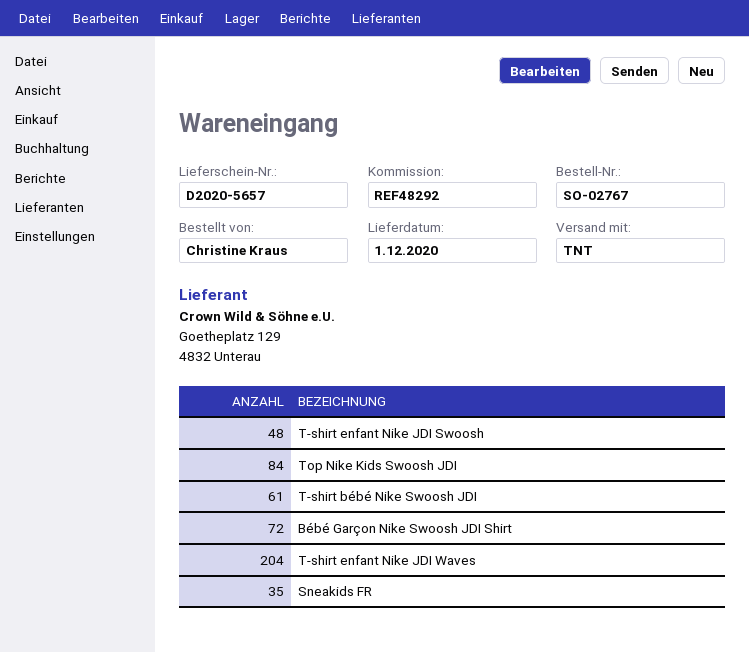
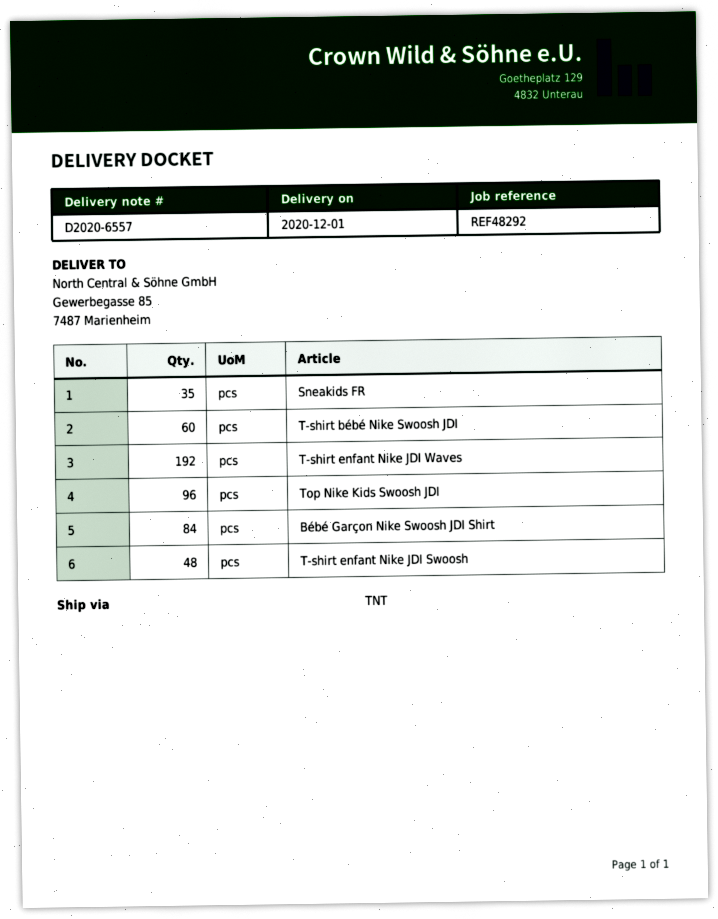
delivery note number: D2020-5657 -> D2020-6557
Top Nike Kids Swoosh JDI: 84 -> 96
T-shirt bébé Nike Swoosh JDI: 61 -> 60
Bébé Garçon Nike Swoosh JDI Shirt: 72 -> 84
T‑shirt enfant Nike JDI Waves: 204 -> 192

